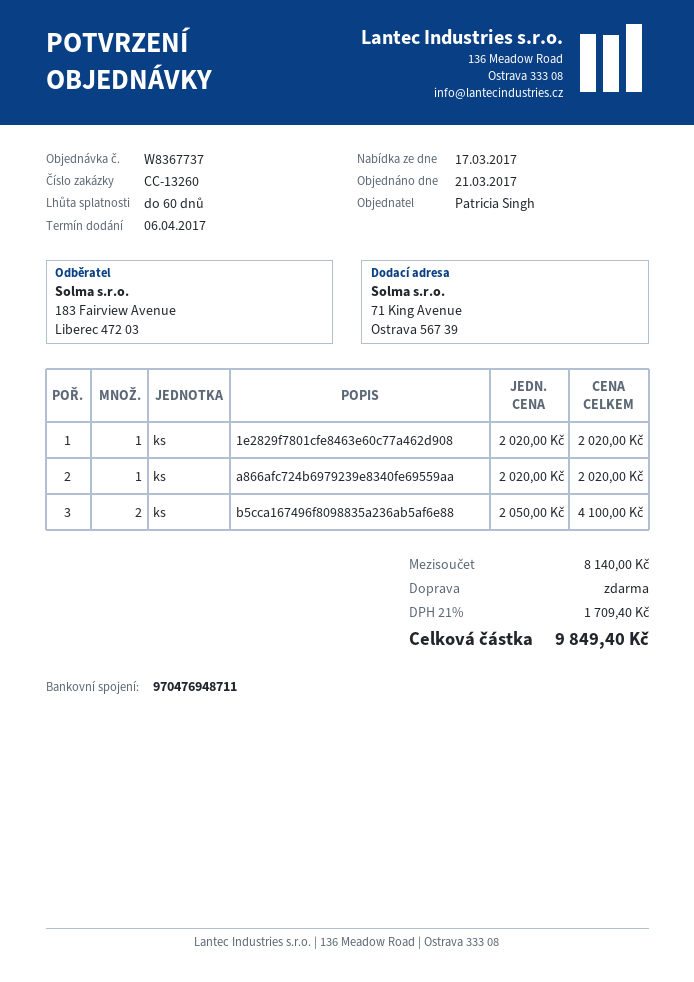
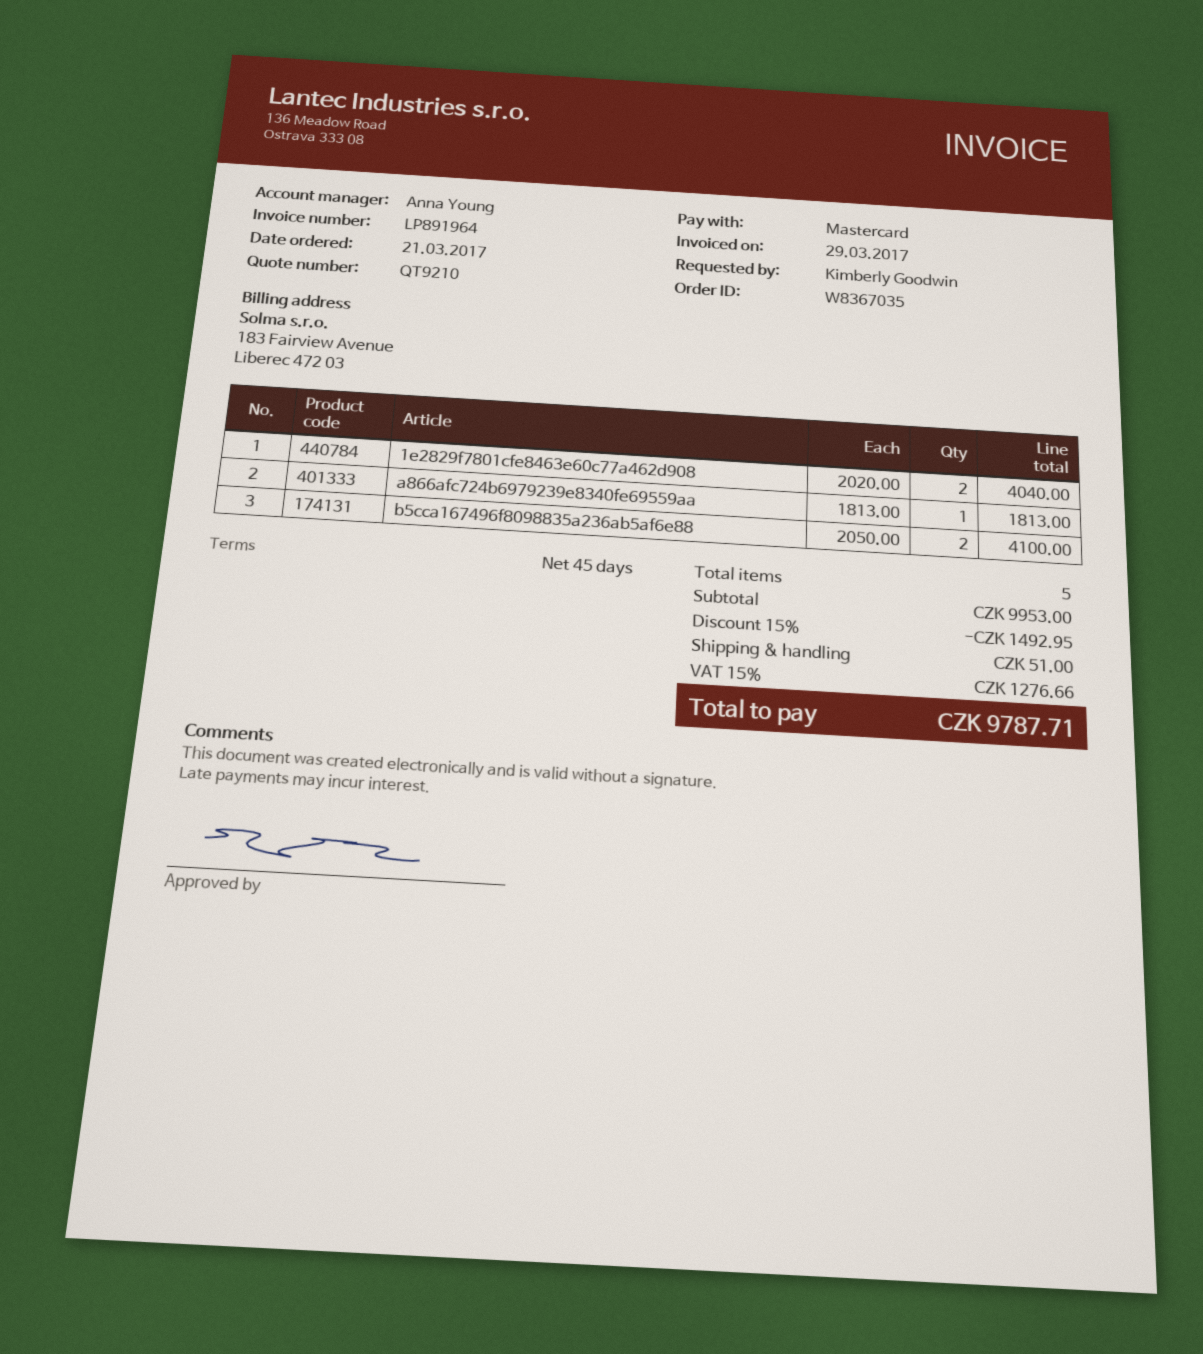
order number: W8367737 -> W8367035
payment terms: 60 days -> 45 days
ordered by: Patricia Singh -> Kimberly Goodwin
1e2829f7801cfe8463e60c77a462d908: 1 x 2020.00 = 2020.00 -> 2 x 2020.00 = 4040.00
a866afc724b6979239e8340fe69559aa: 1 x 2020.00 = 2020.00 -> 1 x 1813.00 = 1813.00
subtotal: 8140.00 -> 9953.00
discount: none -> 15% = 1492.95
shipping: 0.00 -> 51.00
tax: 21% = 1709.40 -> 15% = 1276.66
total: 9849.40 -> 9787.71

